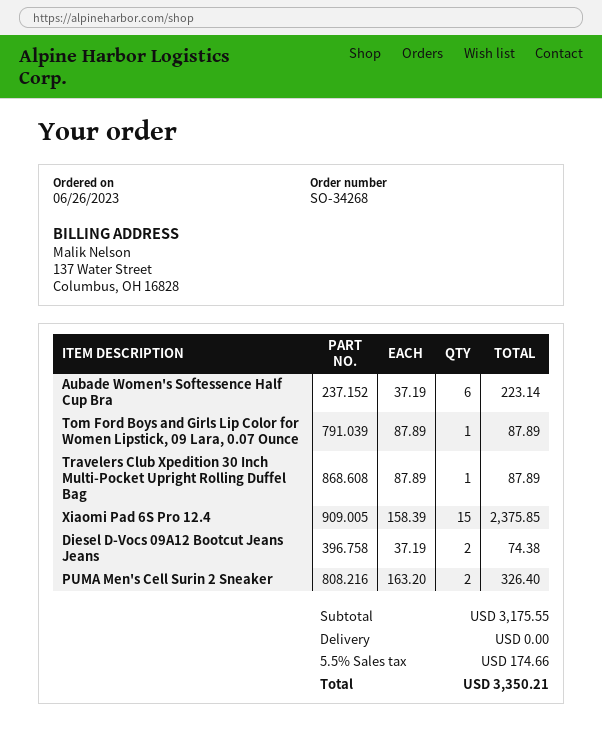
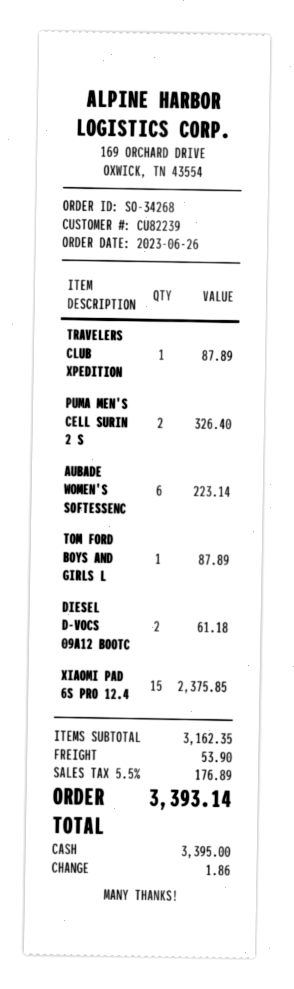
Diesel D-Vocs 09A12 Bootcut Jeans Jeans: 2 for 74.38 -> 2 for 61.18
subtotal: 3175.55 -> 3162.35
shipping: 0.00 -> 53.90
tax: 5.5% = 174.66 -> 5.5% = 176.89
total: 3350.21 -> 3393.14

